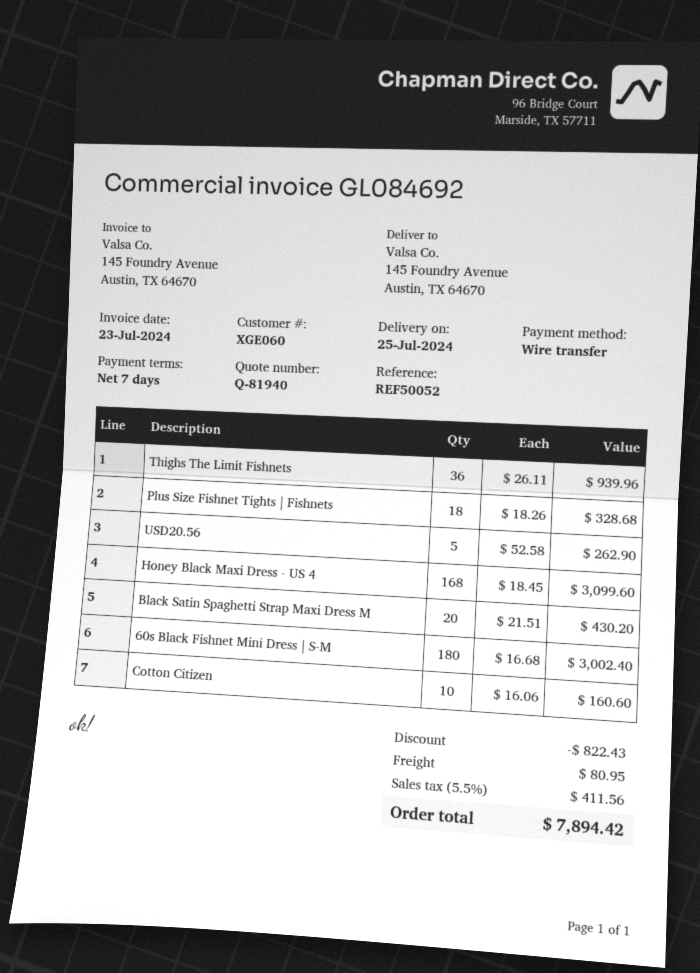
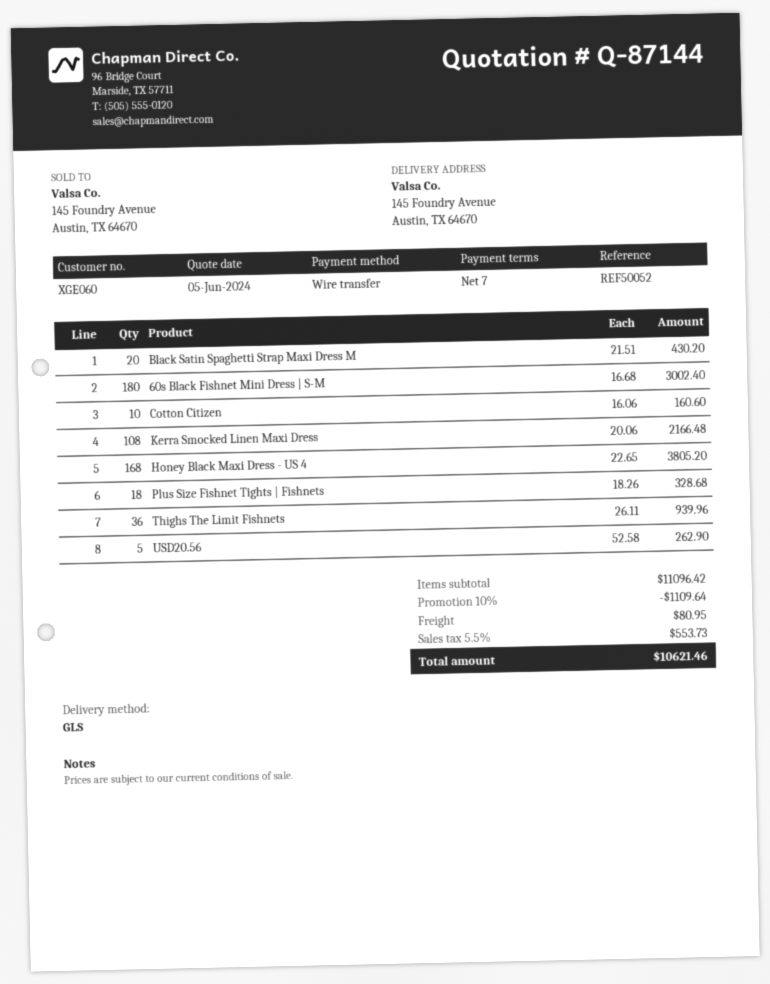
quote number: Q-81940 -> Q-87144
Honey Black Maxi Dress - US 4: 168 x 18.45 = 3099.60 -> 168 x 22.65 = 3805.20
Kerra Smocked Linen Maxi Dress: none -> 108 x 20.06 = 2166.48
discount: 822.43 -> 1109.64
tax: 5.5% = 411.56 -> 5.5% = 553.73
total: 7894.42 -> 10621.46

